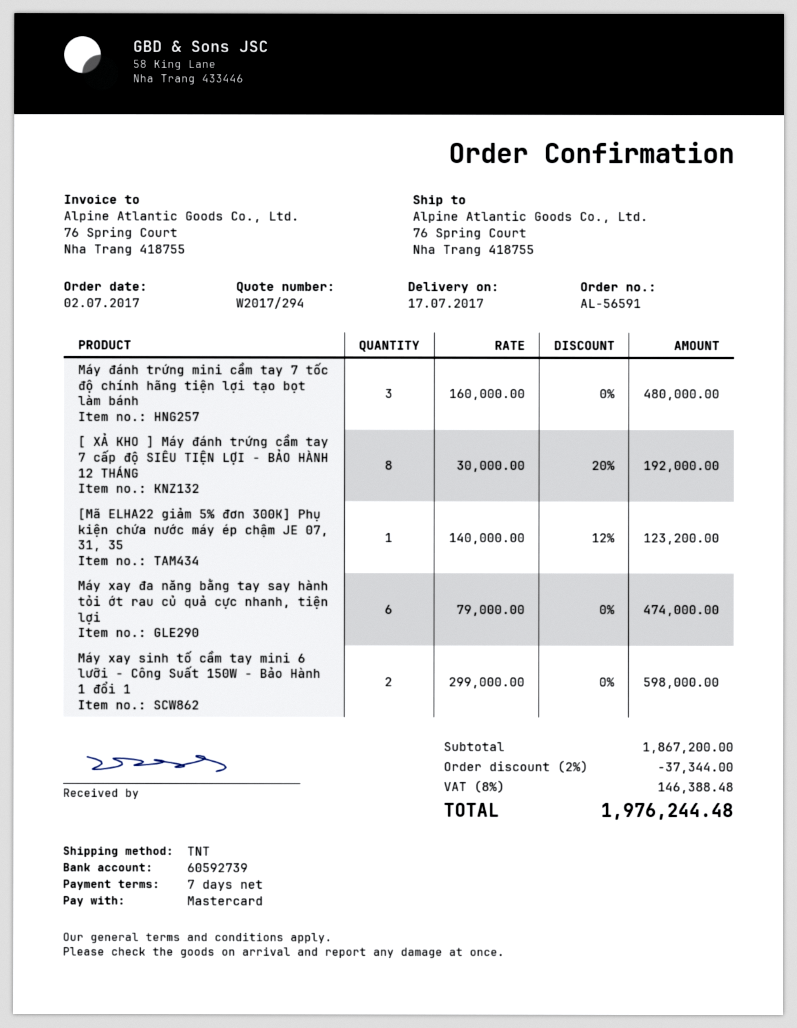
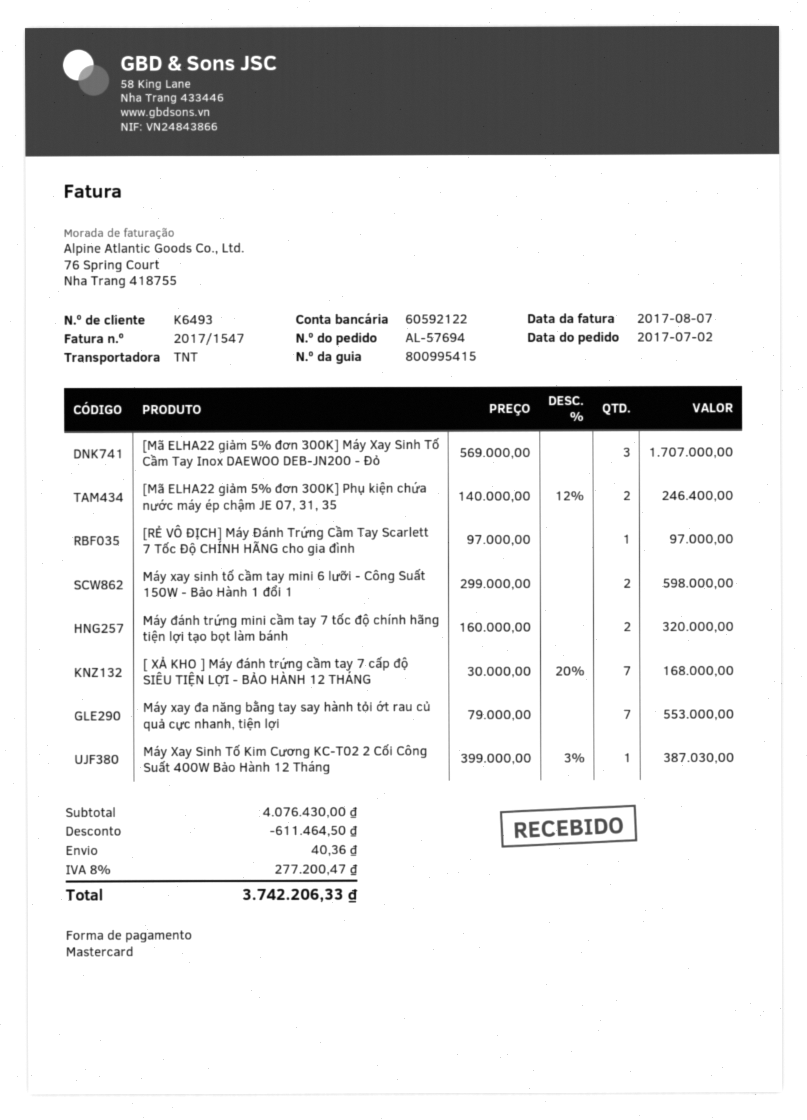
order number: AL-56591 -> AL-57694
bank account: 60592739 -> 60592122
Máy đánh trứng mini cầm tay 7 tốc độ chính hãng tiện lợi tạo bọt làm bánh: 3 x 160000.00 = 480000.00 -> 2 x 160000.00 = 320000.00
[ XẢ KHO ] Máy đánh trứng cầm tay 7 cấp độ SIÊU TIỆN LỢI - BẢO HÀNH 12 THÁNG: 8 x 30000.00 - 20% = 192000.00 -> 7 x 30000.00 - 20% = 168000.00
[Mã ELHA22 giảm 5% đơn 300K] Phụ kiện chứa nước máy ép chậm JE 07, 31, 35: 1 x 140000.00 - 12% = 123200.00 -> 2 x 140000.00 - 12% = 246400.00
Máy xay đa năng bằng tay say hành tỏi ớt rau củ quả cực nhanh, tiện lợi: 6 x 79000.00 = 474000.00 -> 7 x 79000.00 = 553000.00
[Mã ELHA22 giảm 5% đơn 300K] Máy Xay Sinh Tố Cầm Tay Inox DAEWOO DEB-JN200 - Đỏ: none -> 3 x 569000.00 = 1707000.00
[RẺ VÔ ĐỊCH] Máy Đánh Trứng Cầm Tay Scarlett 7 Tốc Độ CHÍNH HÃNG cho gia đình: none -> 1 x 97000.00 = 97000.00
Máy Xay Sinh Tố Kim Cương KC-T02 2 Cối Công Suất 400W Bảo Hành 12 Tháng: none -> 1 x 399000.00 - 3% = 387030.00
subtotal: 1867200.00 -> 4076430.00
discount: 37344.00 -> 611464.50
shipping: none -> 40.36
tax: 8% = 146388.48 -> 8% = 277200.47
total: 1976244.48 -> 3742206.33

